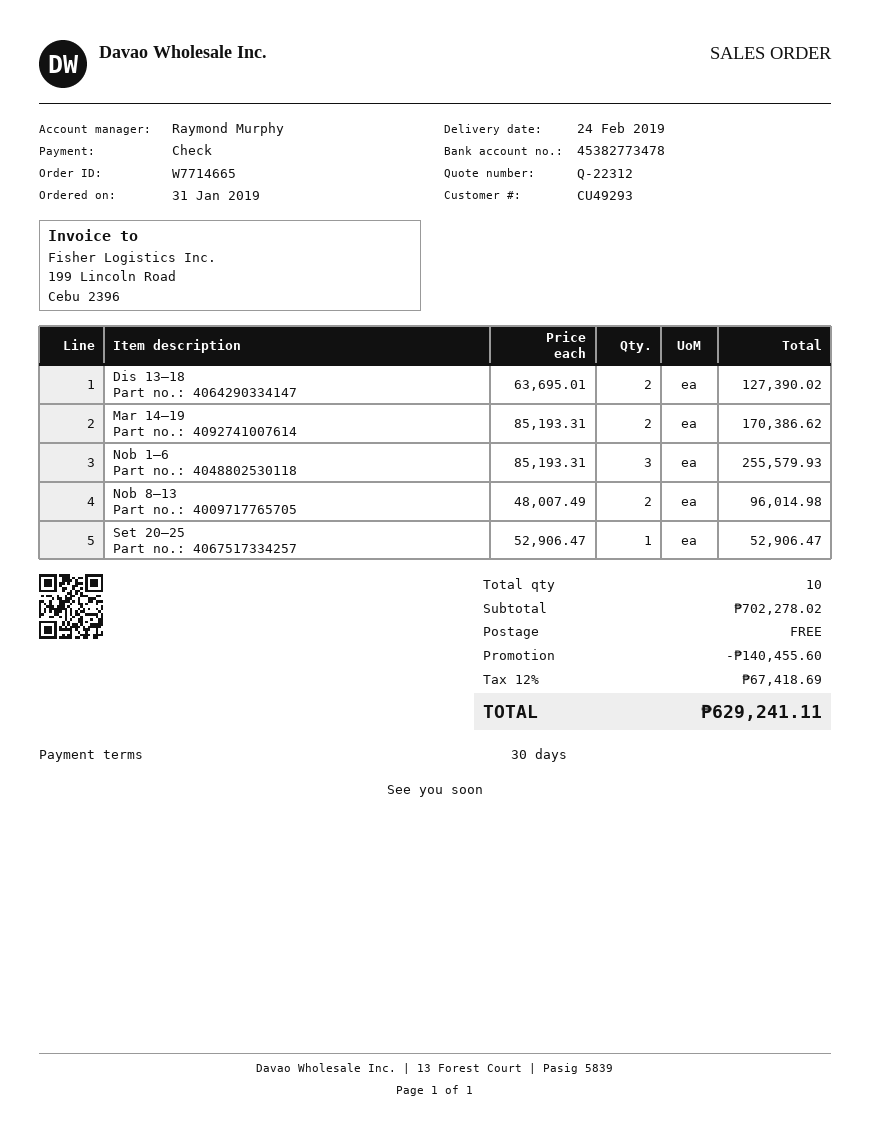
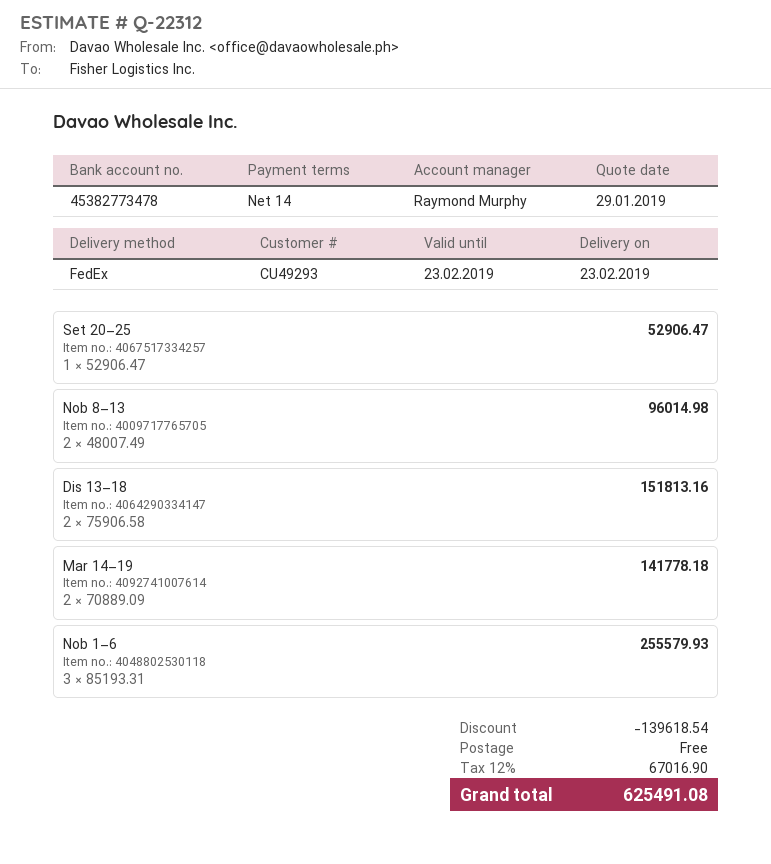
delivery date: 2019-02-24 -> 2019-02-23
payment terms: 30 days -> 14 days
Dis 13–18: 2 x 63695.01 = 127390.02 -> 2 x 75906.58 = 151813.16
Mar 14–19: 2 x 85193.31 = 170386.62 -> 2 x 70889.09 = 141778.18
discount: 140455.60 -> 139618.54
tax: 12% = 67418.69 -> 12% = 67016.90
total: 629241.11 -> 625491.08

